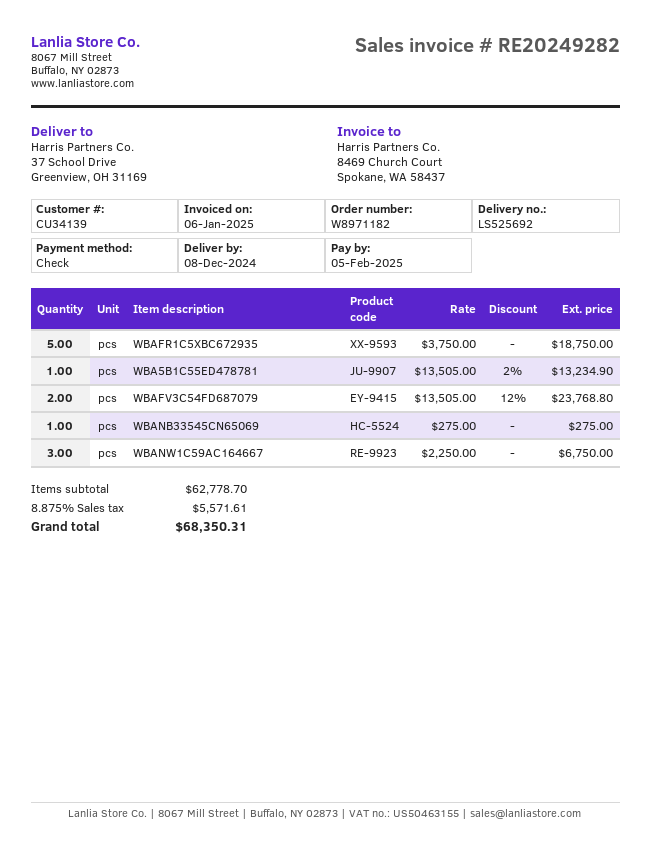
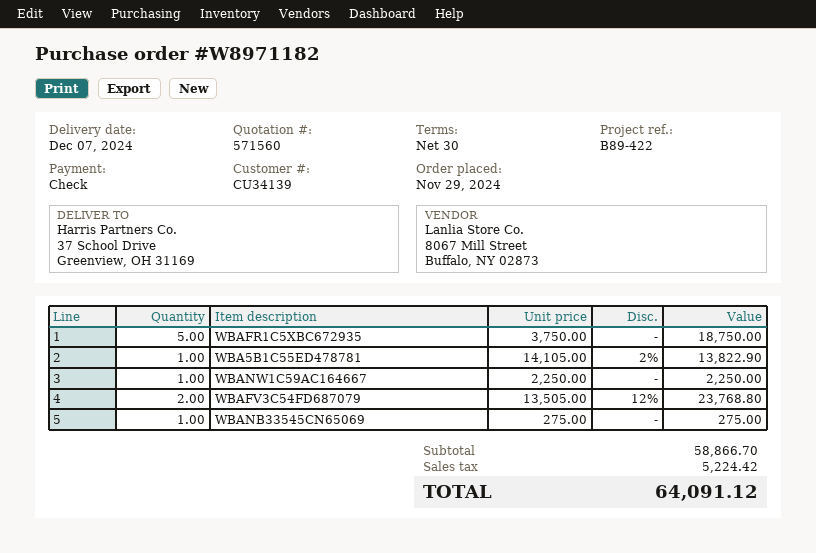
delivery date: 2024-12-08 -> 2024-12-07
WBA5B1C55ED478781: 1 x 13505.00 - 2% = 13234.90 -> 1 x 14105.00 - 2% = 13822.90
WBANW1C59AC164667: 3 x 2250.00 = 6750.00 -> 1 x 2250.00 = 2250.00
subtotal: 62778.70 -> 58866.70
tax: 5571.61 -> 5224.42
total: 68350.31 -> 64091.12

